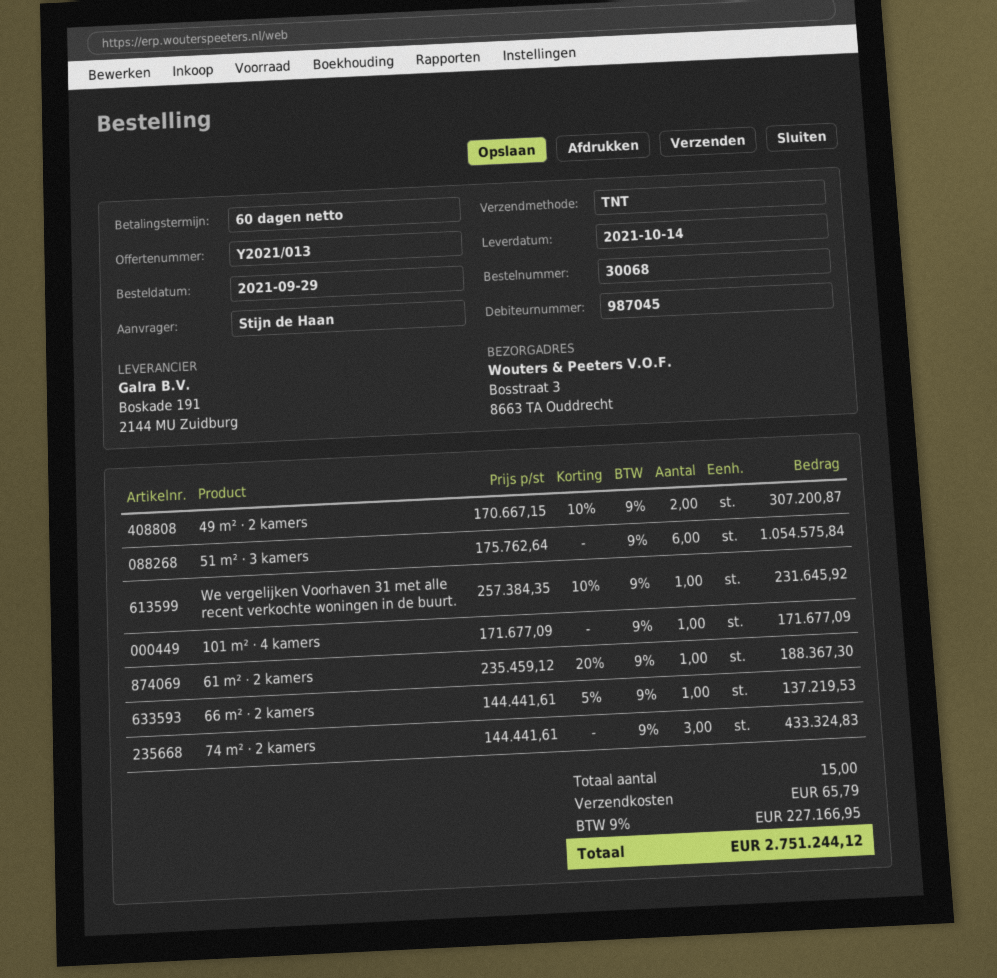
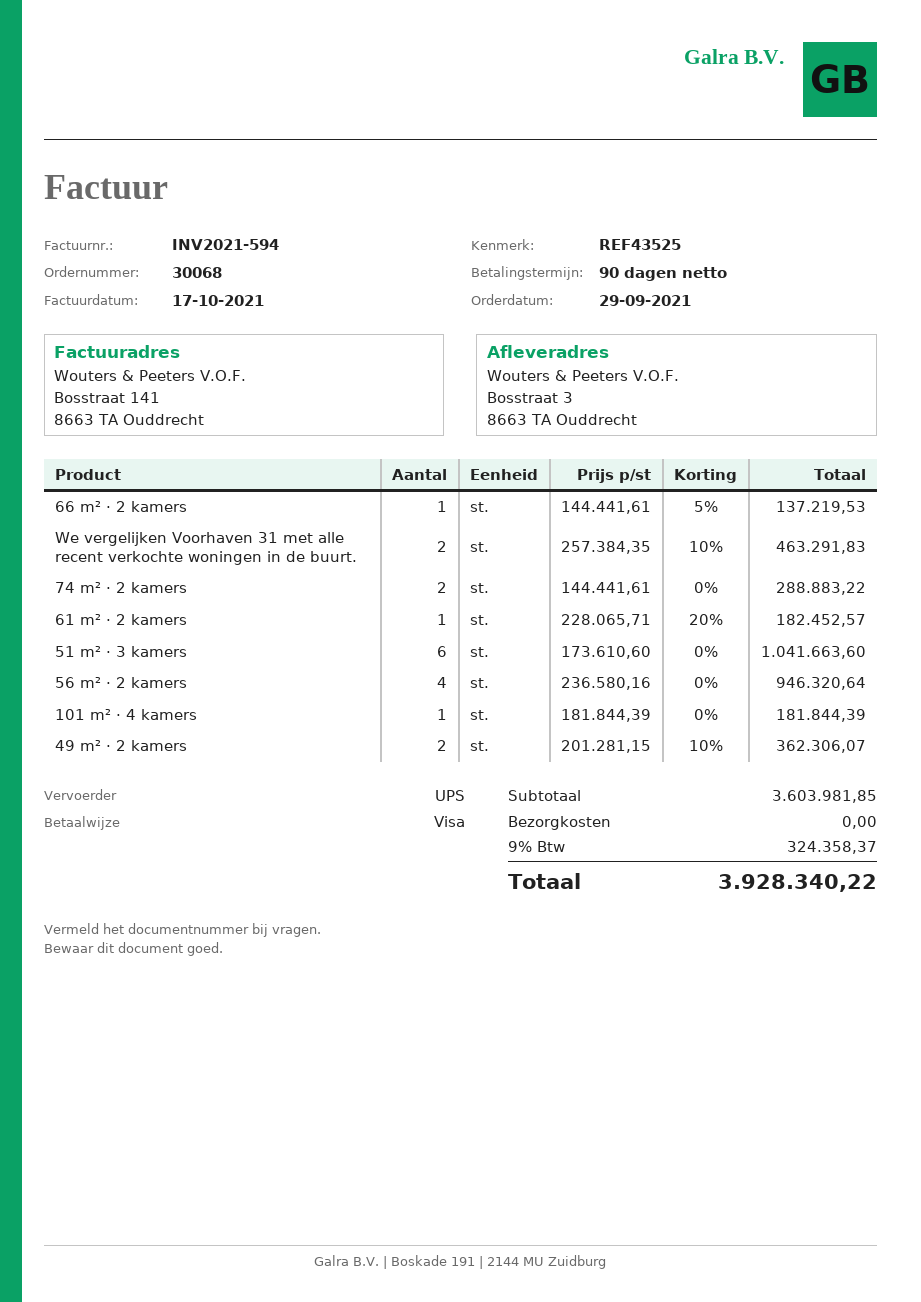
payment terms: 60 days -> 90 days
shipping method: TNT -> UPS
49 m² · 2 kamers: 2 x 170667.15 - 10% = 307200.87 -> 2 x 201281.15 - 10% = 362306.07
51 m² · 3 kamers: 6 x 175762.64 = 1054575.84 -> 6 x 173610.60 = 1041663.60
We vergelijken Voorhaven 31 met alle recent verkochte woningen in de buurt.: 1 x 257384.35 - 10% = 231645.92 -> 2 x 257384.35 - 10% = 463291.83
101 m² · 4 kamers: 1 x 171677.09 = 171677.09 -> 1 x 181844.39 = 181844.39
61 m² · 2 kamers: 1 x 235459.12 - 20% = 188367.30 -> 1 x 228065.71 - 20% = 182452.57
74 m² · 2 kamers: 3 x 144441.61 = 433324.83 -> 2 x 144441.61 = 288883.22
56 m² · 2 kamers: none -> 4 x 236580.16 = 946320.64
shipping: 65.79 -> 0.00
tax: 9% = 227166.95 -> 9% = 324358.37
total: 2751244.12 -> 3928340.22

